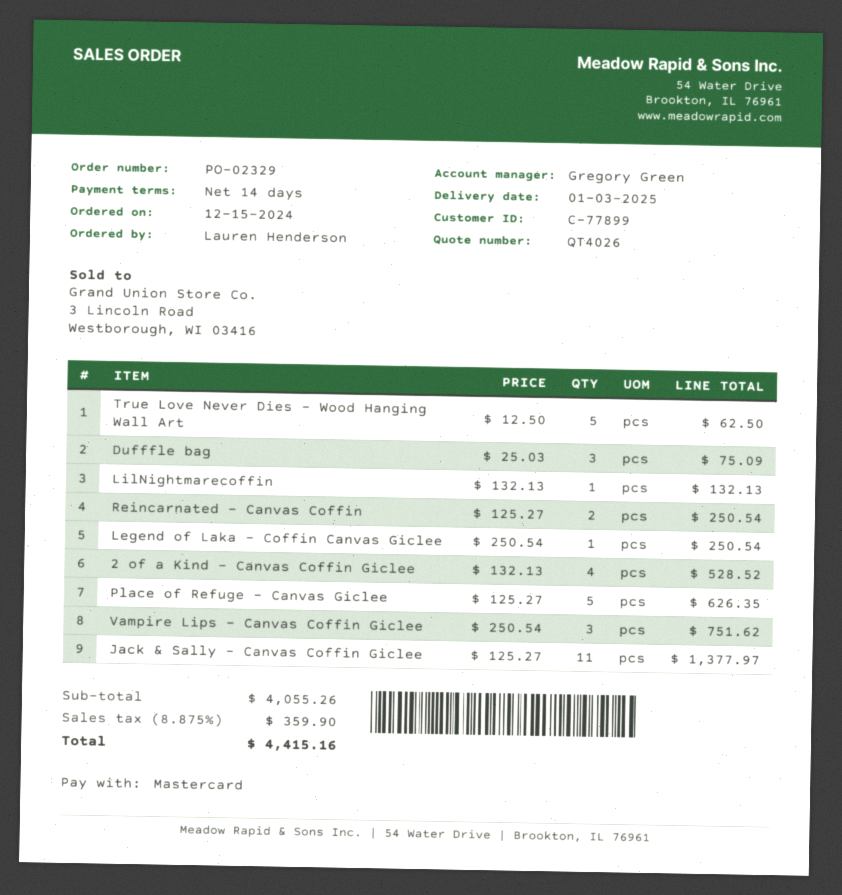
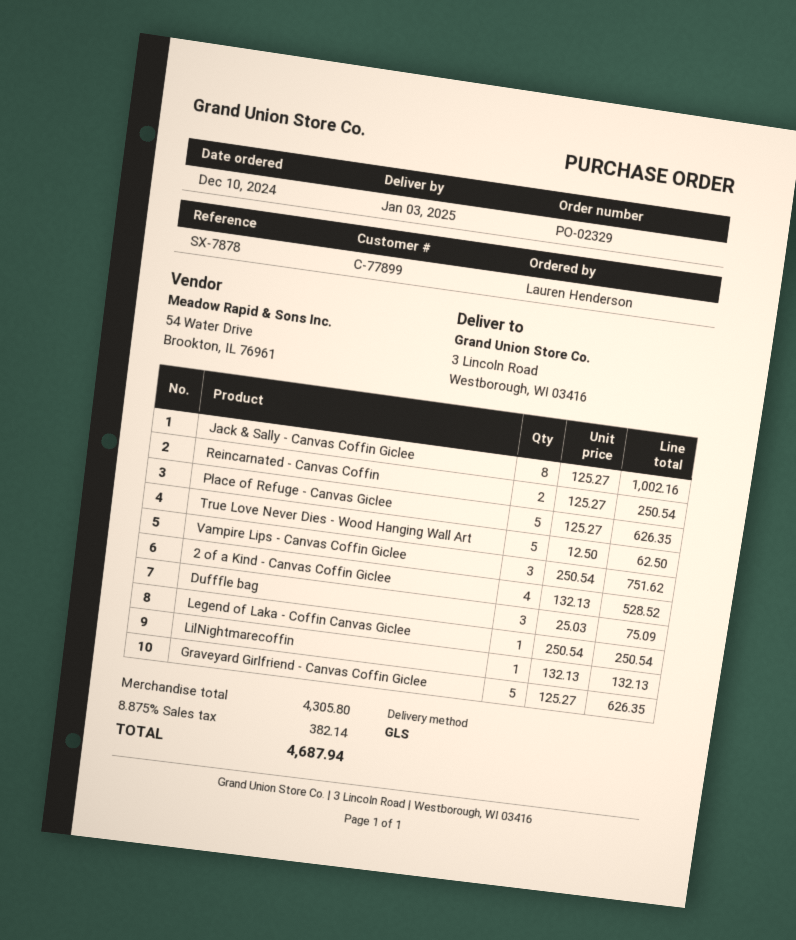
order date: 2024-12-15 -> 2024-12-10
Jack & Sally - Canvas Coffin Giclee: 11 x 125.27 = 1377.97 -> 8 x 125.27 = 1002.16
Graveyard Girlfriend - Canvas Coffin Giclee: none -> 5 x 125.27 = 626.35
subtotal: 4055.26 -> 4305.80
tax: 8.875% = 359.90 -> 8.875% = 382.14
total: 4415.16 -> 4687.94

